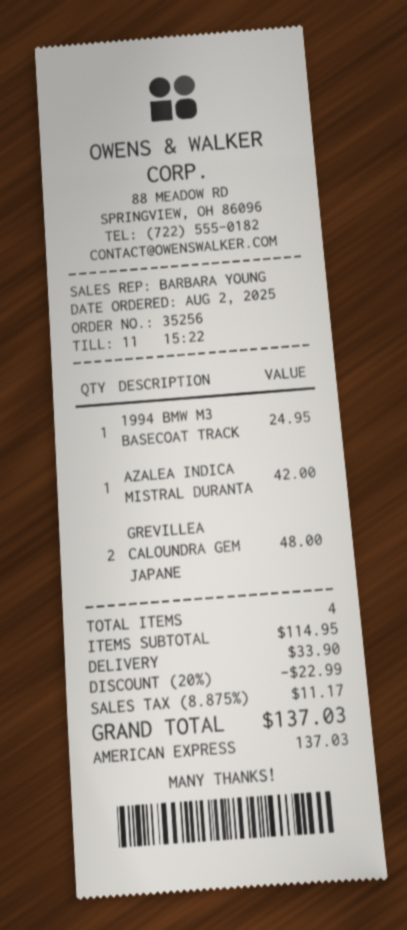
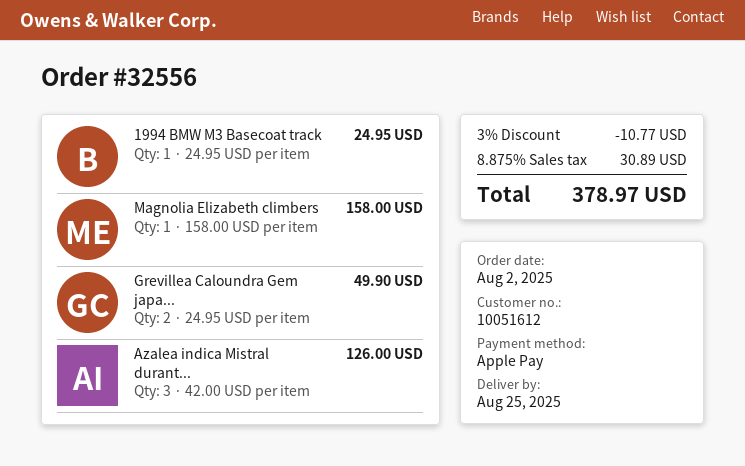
order number: 35256 -> 32556
payment method: American Express -> Apple Pay
AZALEA INDICA MISTRAL DURANTA: 1 for 42.00 -> 3 for 126.00
GREVILLEA CALOUNDRA GEM JAPANE: 2 for 48.00 -> 2 for 49.90
Magnolia Elizabeth climbers: none -> 1 for 158.00
discount: 20% = 22.99 -> 3% = 10.77
shipping: 33.90 -> none
tax: 8.875% = 11.17 -> 8.875% = 30.89
total: 137.03 -> 378.97

